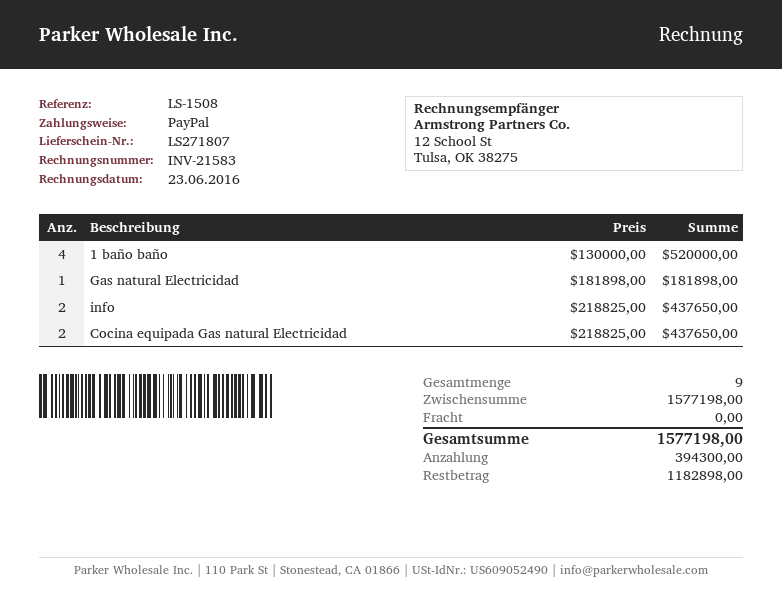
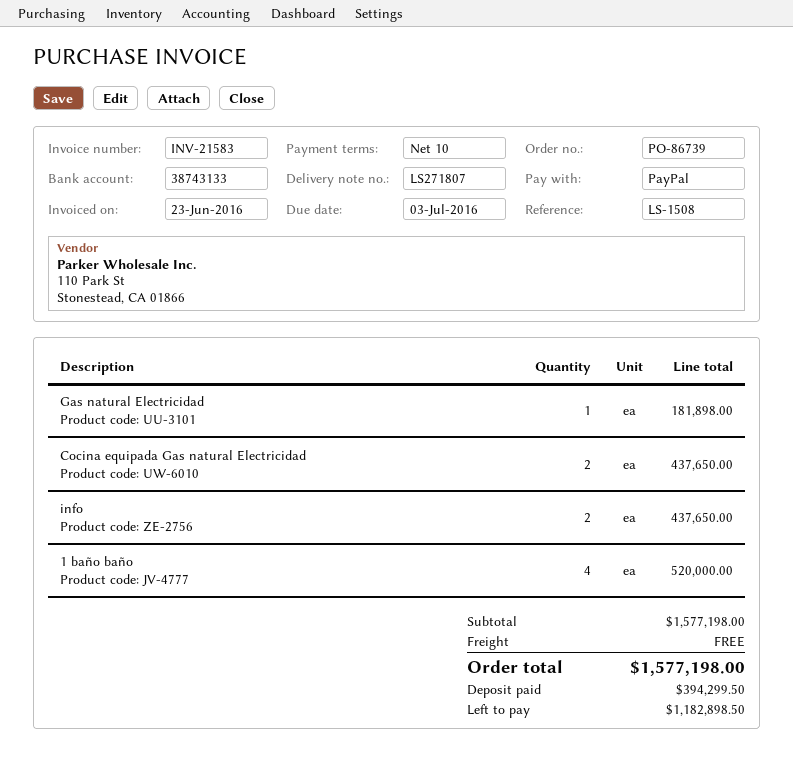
deposit: 394300.00 -> 394299.50
balance: 1182898.00 -> 1182898.50

